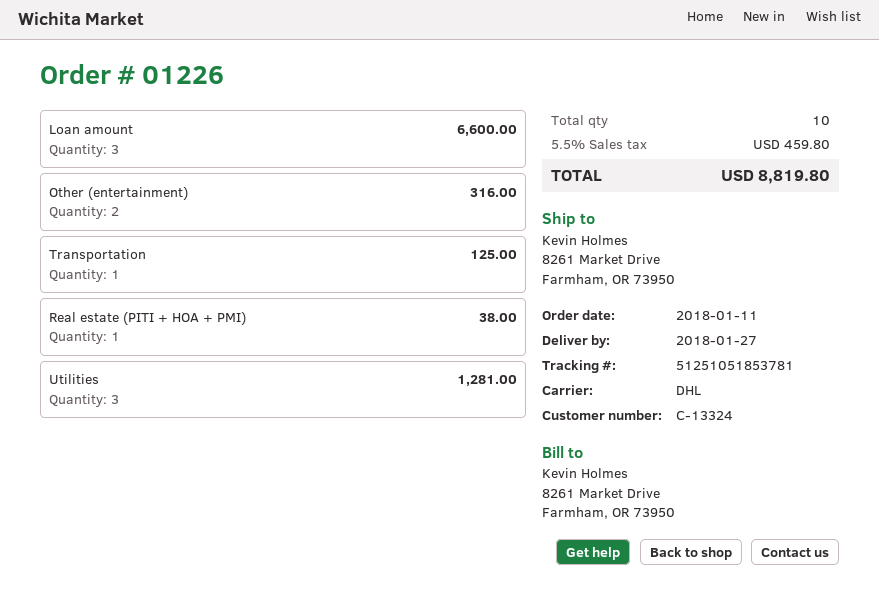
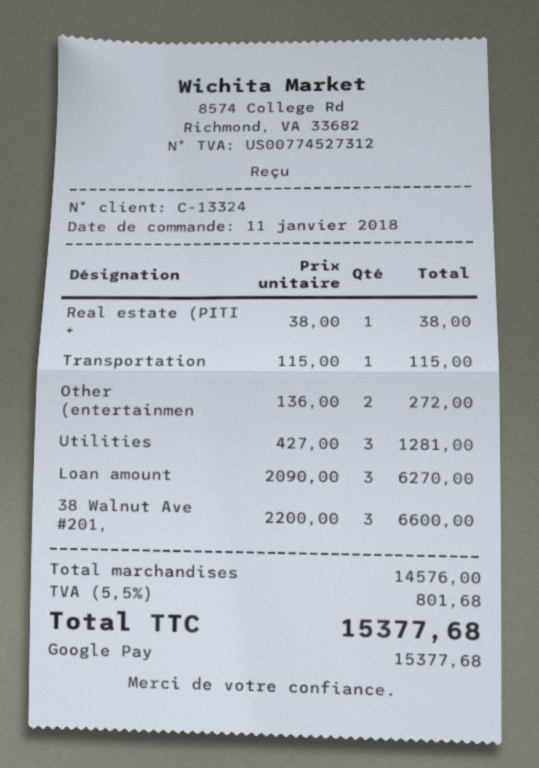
Loan amount: 3 for 6600.00 -> 3 for 6270.00
Other (entertainment): 2 for 316.00 -> 2 for 272.00
Transportation: 1 for 125.00 -> 1 for 115.00
38 Walnut Ave #201,: none -> 3 for 6600.00
tax: 5.5% = 459.80 -> 5.5% = 801.68
total: 8819.80 -> 15377.68

